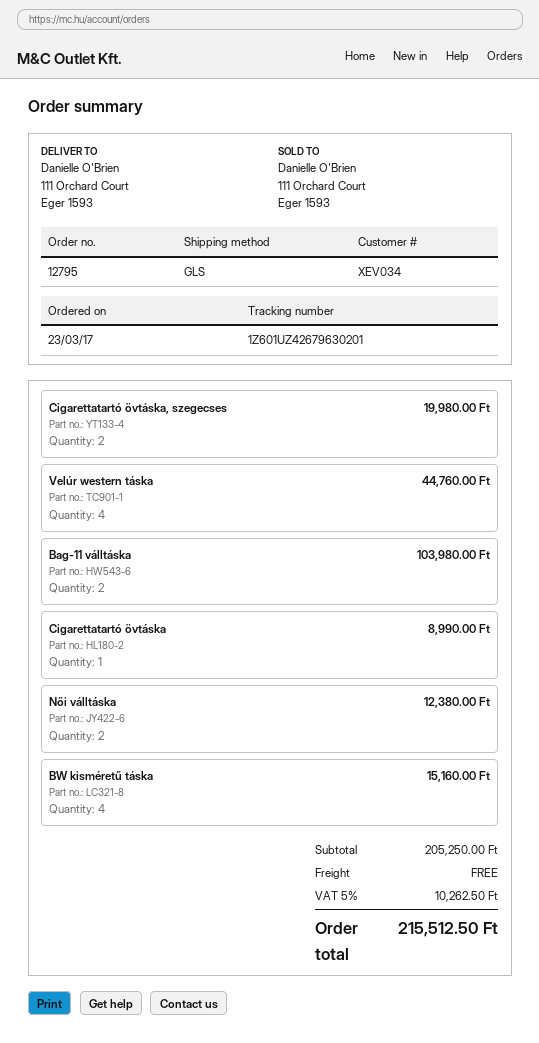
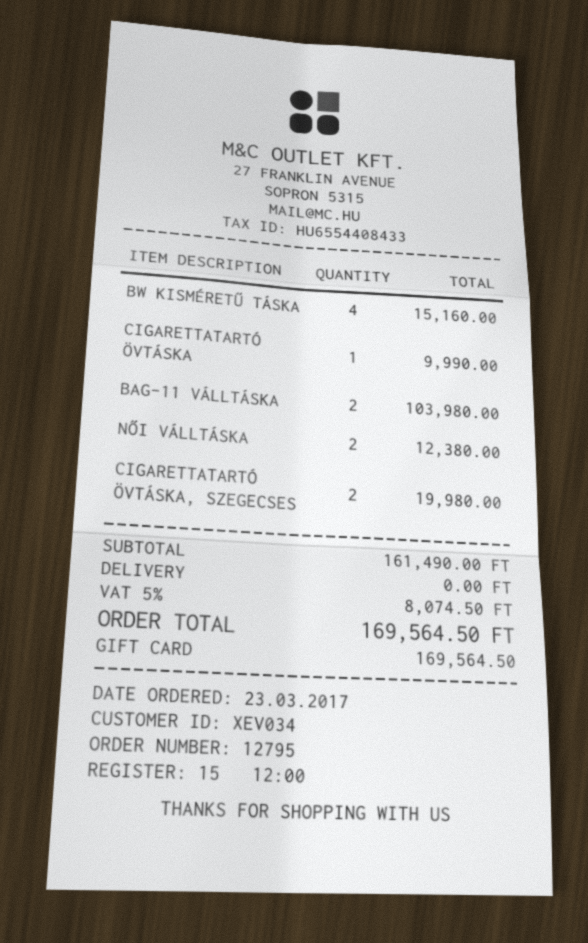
Velúr western táska: 4 for 44760.00 -> none
Cigarettatartó övtáska: 1 for 8990.00 -> 1 for 9990.00
subtotal: 205250.00 -> 161490.00
tax: 5% = 10262.50 -> 5% = 8074.50
total: 215512.50 -> 169564.50

